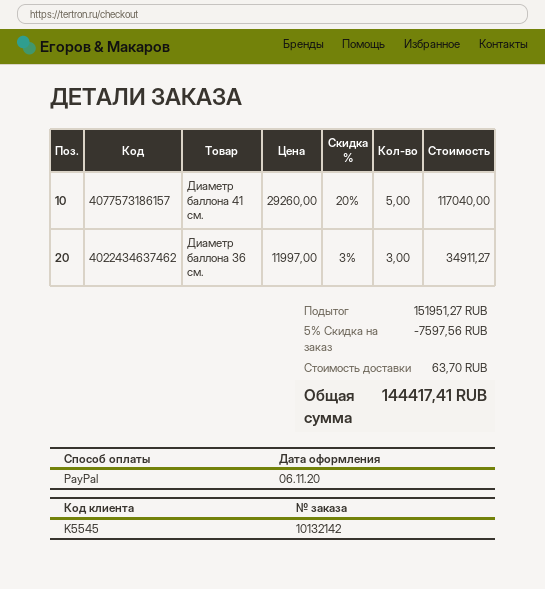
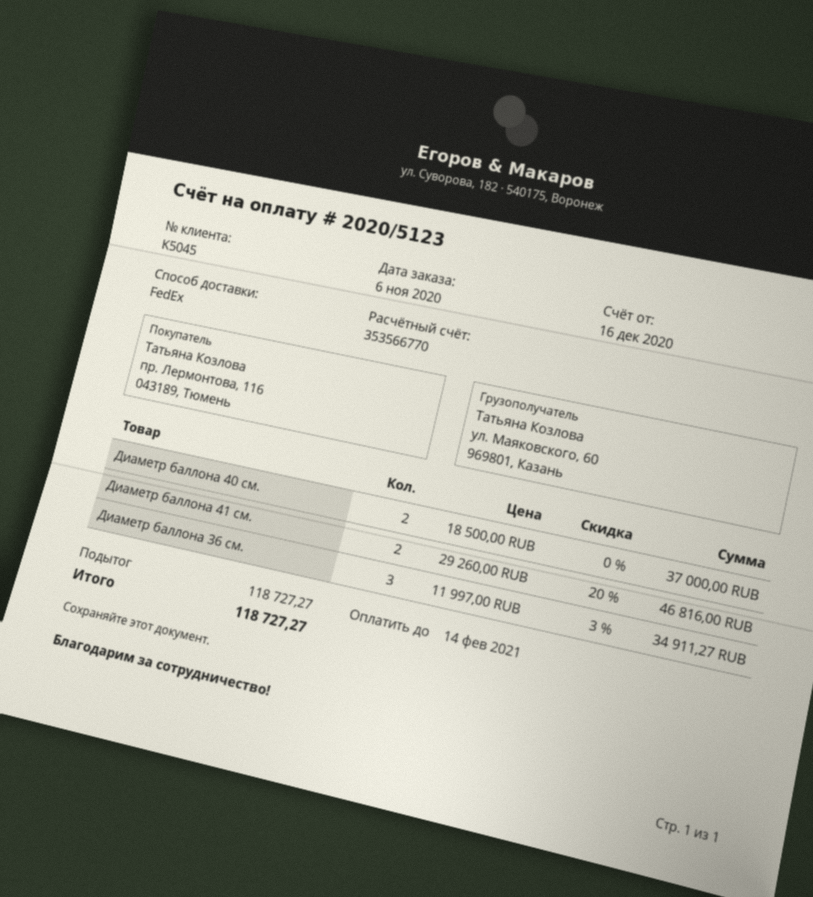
customer number: K5545 -> K5045
Диаметр баллона 41 см.: 5 x 29260.00 - 20% = 117040.00 -> 2 x 29260.00 - 20% = 46816.00
Диаметр баллона 40 см.: none -> 2 x 18500.00 = 37000.00
subtotal: 151951.27 -> 118727.27
discount: 5% = 7597.56 -> none
shipping: 63.70 -> none
total: 144417.41 -> 118727.27

